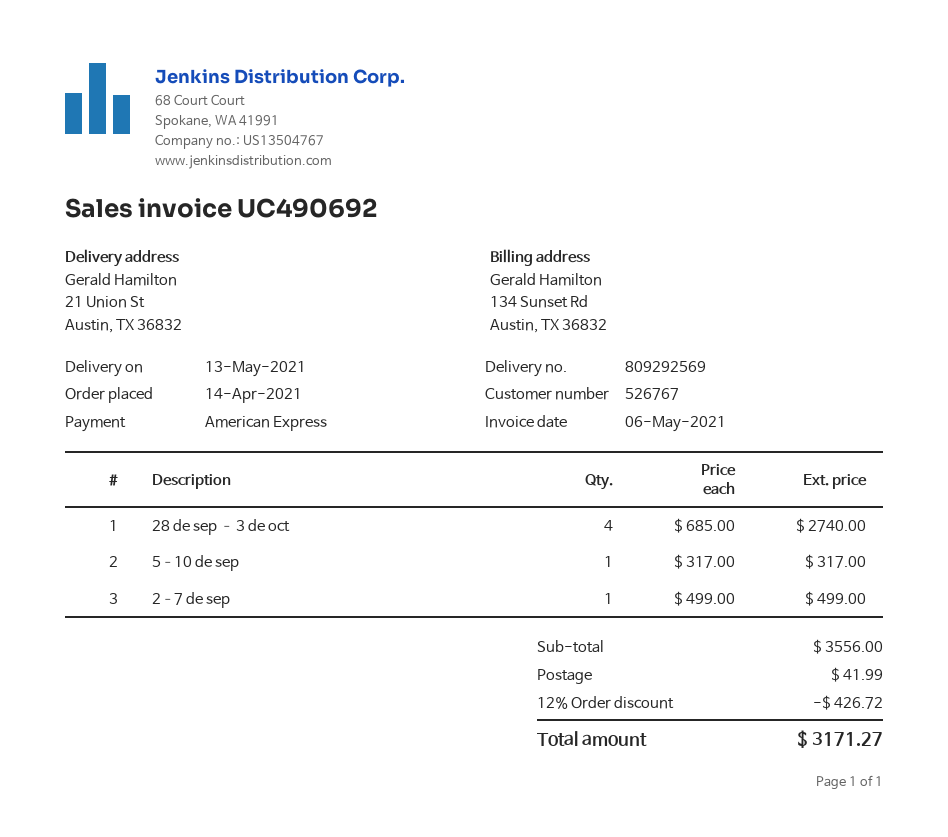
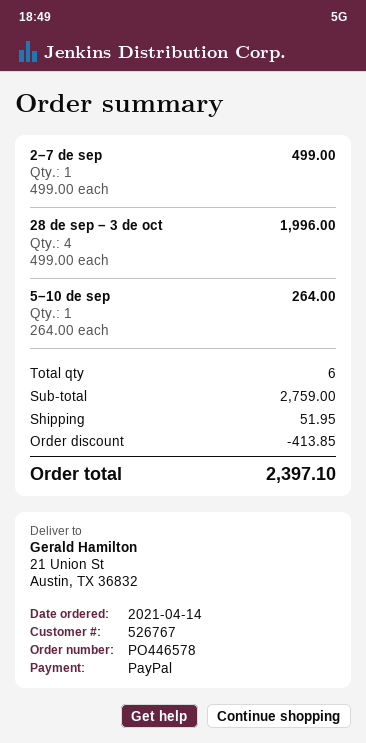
payment method: American Express -> PayPal
28 de sep – 3 de oct: 4 x 685.00 = 2740.00 -> 4 x 499.00 = 1996.00
5–10 de sep: 1 x 317.00 = 317.00 -> 1 x 264.00 = 264.00
subtotal: 3556.00 -> 2759.00
discount: 426.72 -> 413.85
shipping: 41.99 -> 51.95
total: 3171.27 -> 2397.10

